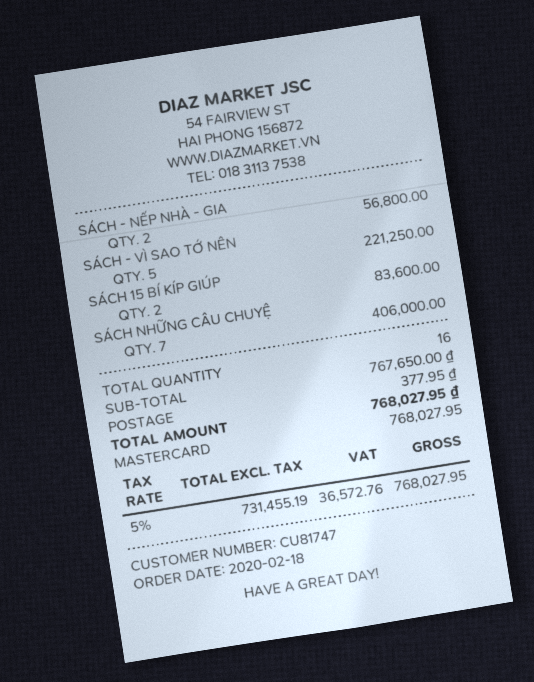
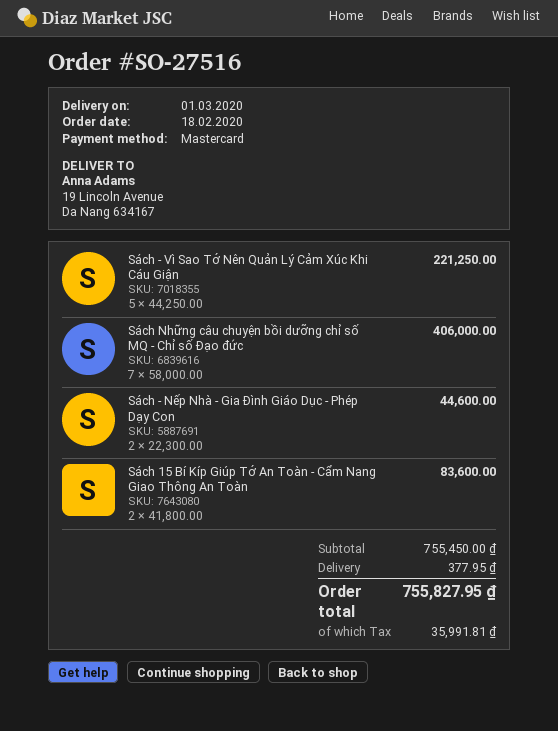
SÁCH - NẾP NHÀ - GIA: 2 for 56800.00 -> 2 for 44600.00
subtotal: 767650.00 -> 755450.00
tax: 36572.76 -> 35991.81
total: 768027.95 -> 755827.95

